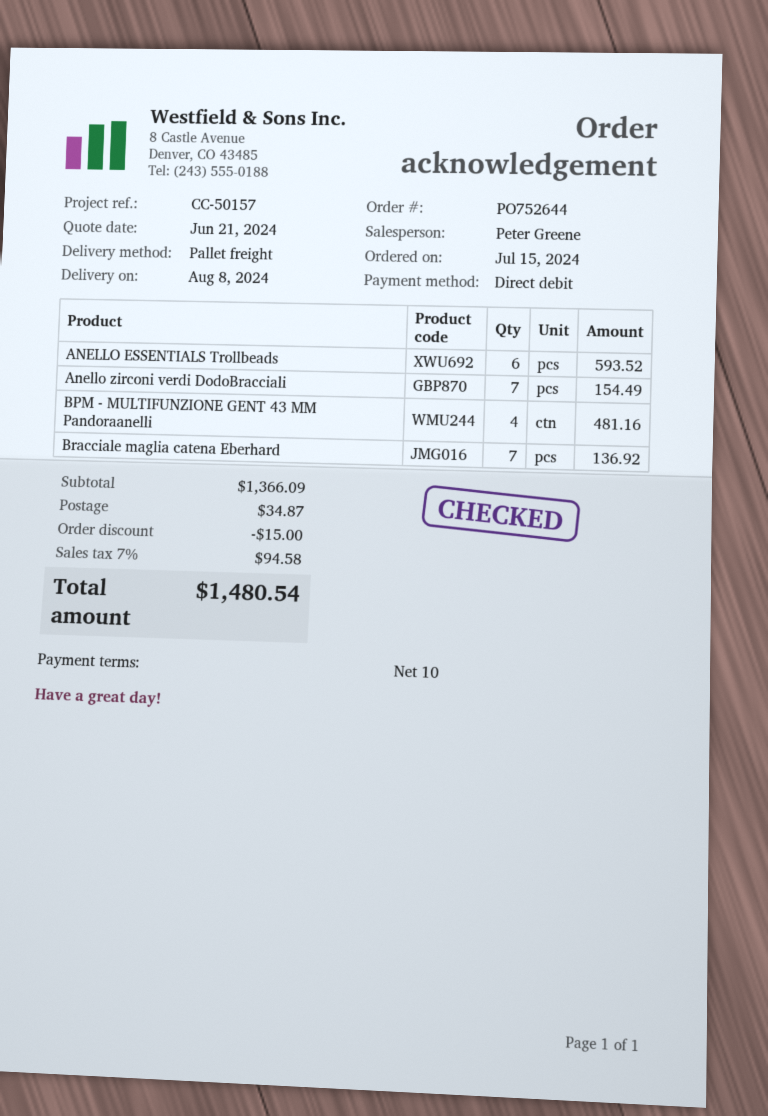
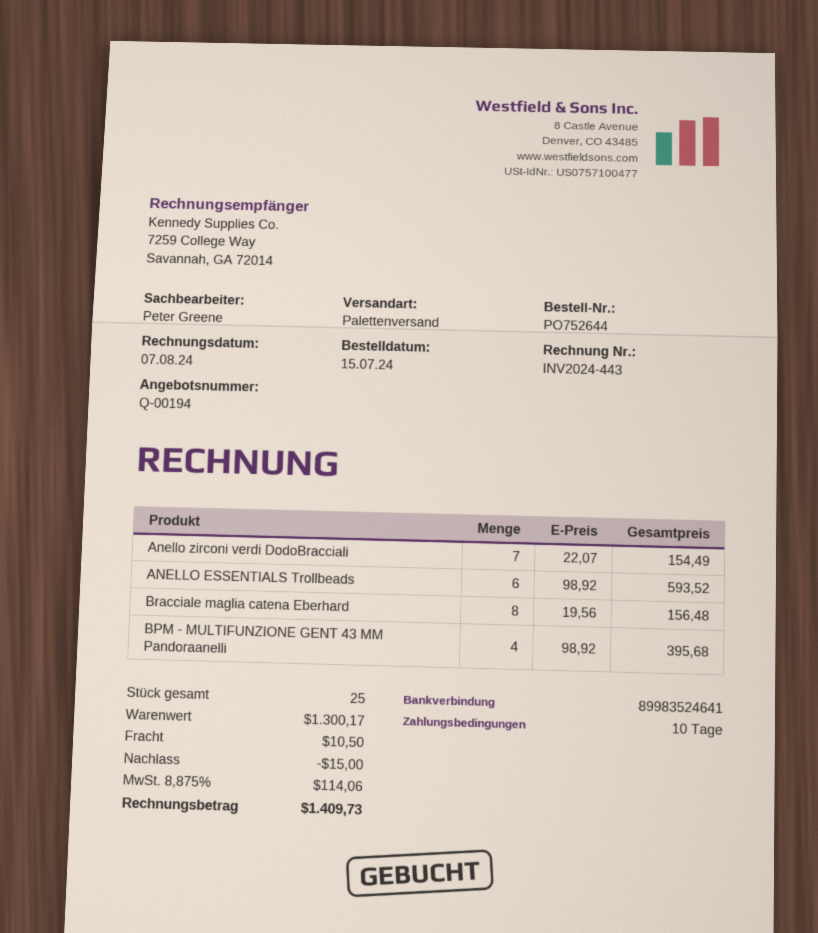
BPM - MULTIFUNZIONE GENT 43 MM Pandoraanelli: 4 for 481.16 -> 4 for 395.68
Bracciale maglia catena Eberhard: 7 for 136.92 -> 8 for 156.48
subtotal: 1366.09 -> 1300.17
shipping: 34.87 -> 10.50
tax: 7% = 94.58 -> 8.875% = 114.06
total: 1480.54 -> 1409.73

